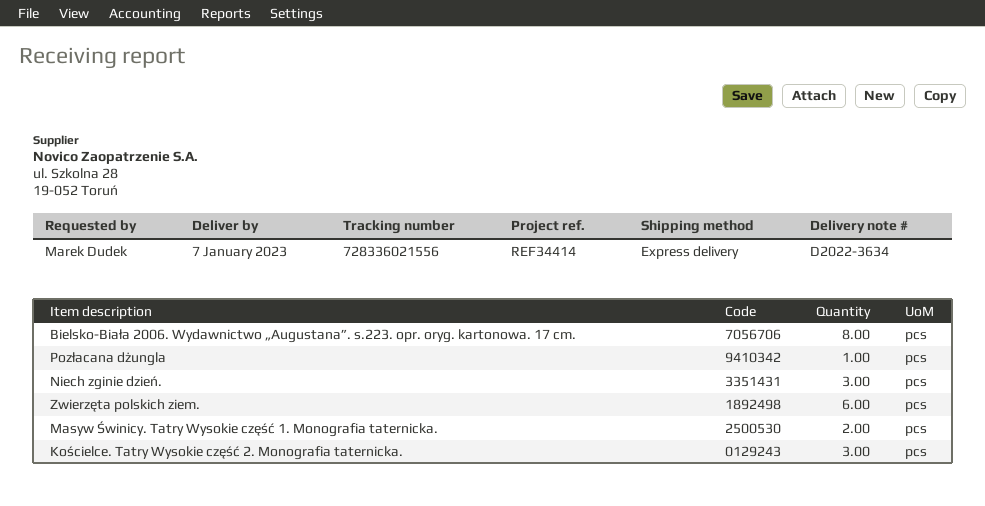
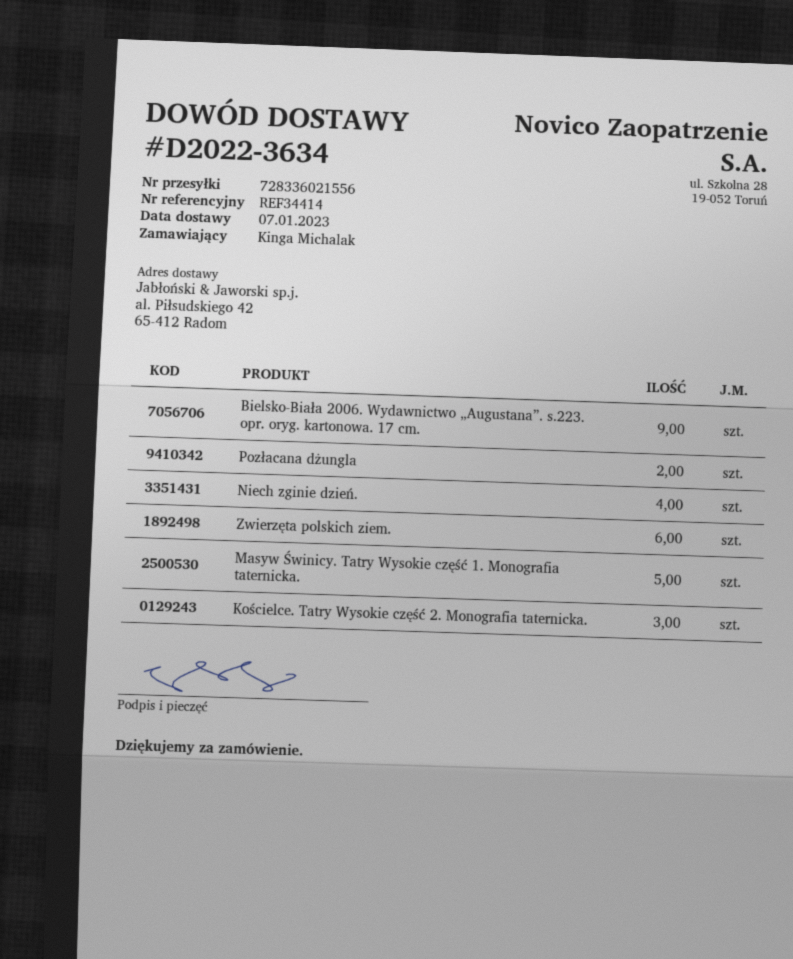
ordered by: Marek Dudek -> Kinga Michalak
Bielsko-Biała 2006. Wydawnictwo „Augustana”. s.223. opr. oryg. kartonowa. 17 cm.: 8 -> 9
Pozłacana dżungla: 1 -> 2
Niech zginie dzień.: 3 -> 4
Masyw Świnicy. Tatry Wysokie część 1. Monografia taternicka.: 2 -> 5

